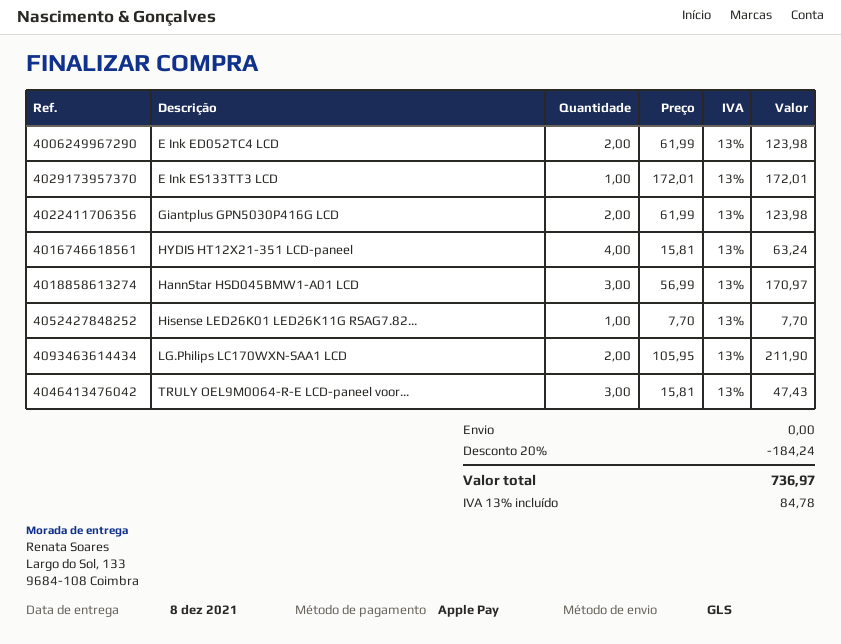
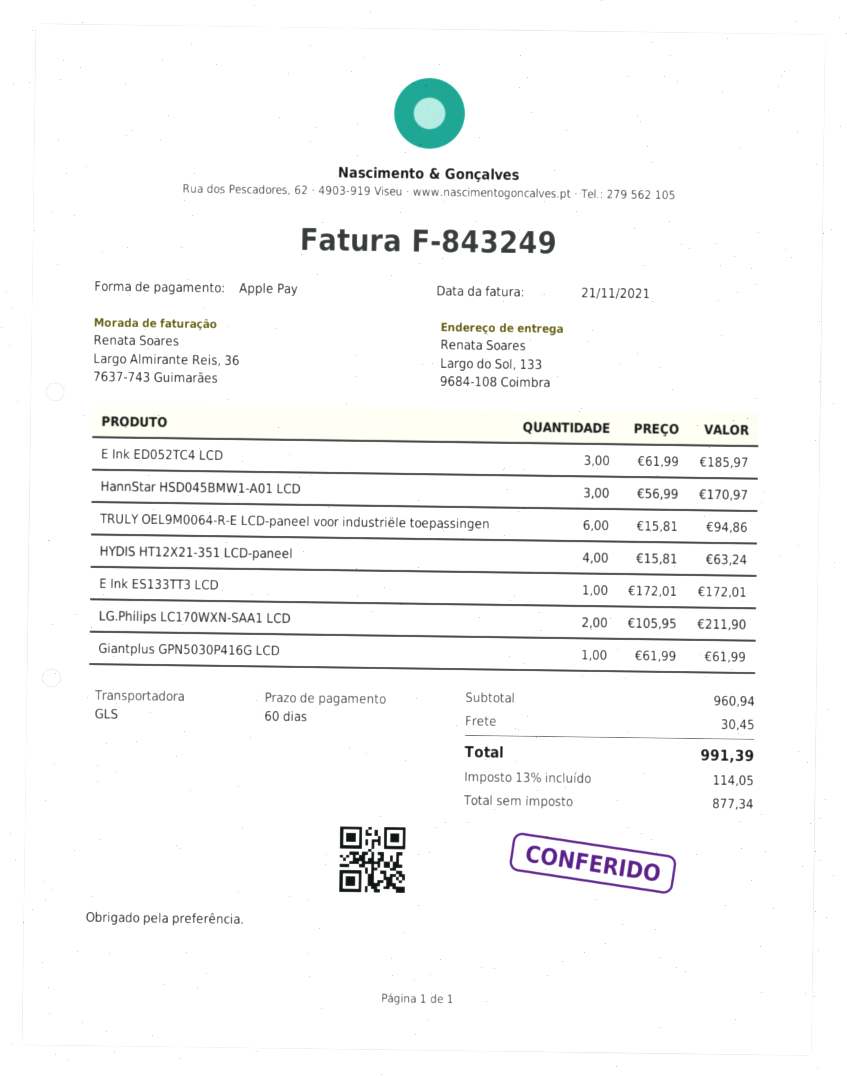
E Ink ED052TC4 LCD: 2 x 61.99 = 123.98 -> 3 x 61.99 = 185.97
Giantplus GPN5030P416G LCD: 2 x 61.99 = 123.98 -> 1 x 61.99 = 61.99
Hisense LED26K01 LED26K11G RSAG7.82...: 1 x 7.70 = 7.70 -> none
TRULY OEL9M0064-R-E LCD-paneel voor...: 3 x 15.81 = 47.43 -> 6 x 15.81 = 94.86
discount: 20% = 184.24 -> none
shipping: 0.00 -> 30.45
tax: 13% = 84.78 -> 13% = 114.05
total: 736.97 -> 991.39

